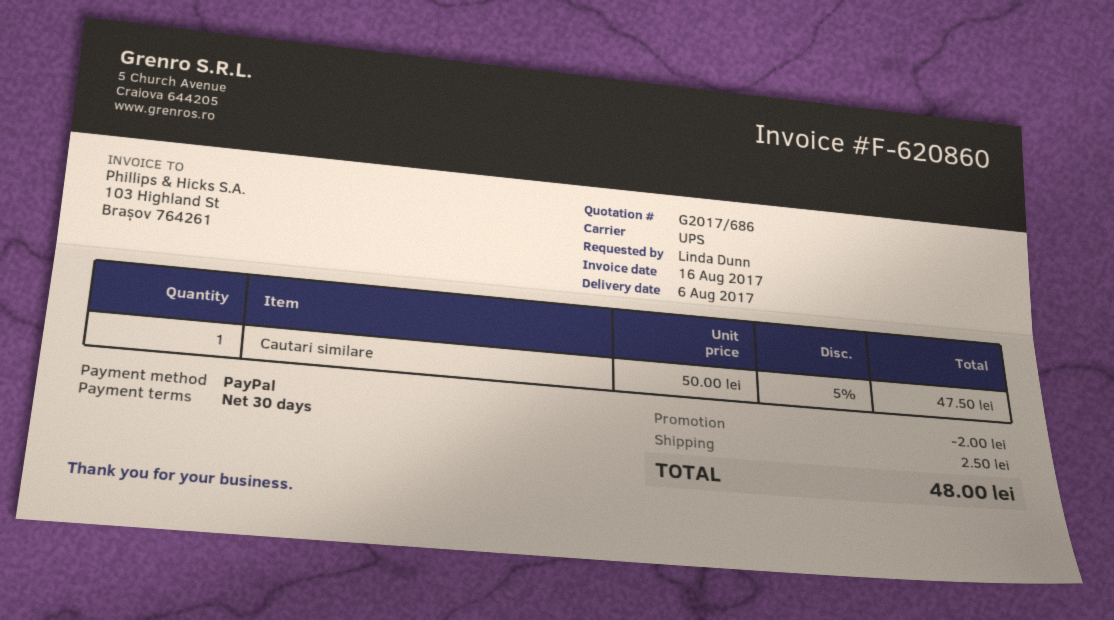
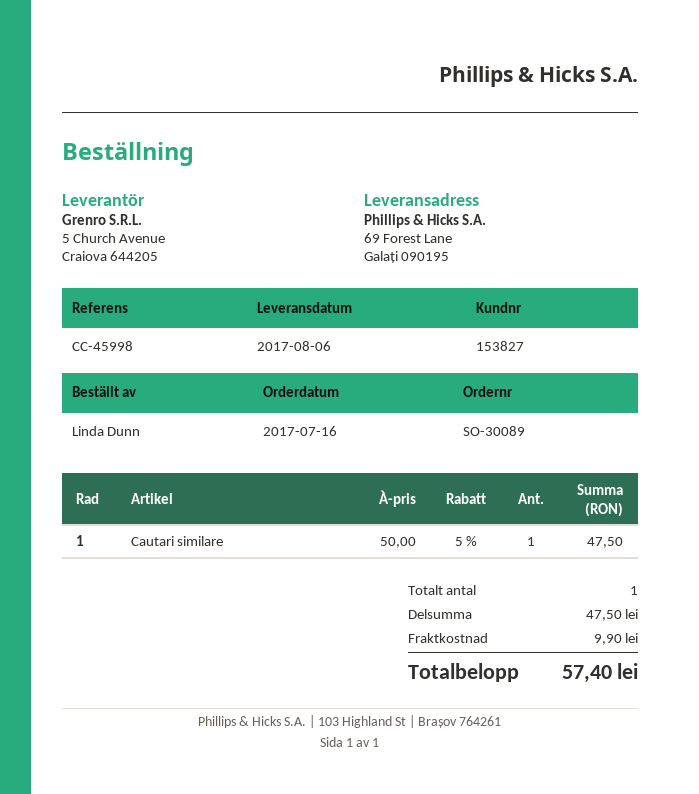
discount: 2.00 -> none
shipping: 2.50 -> 9.90
total: 48.00 -> 57.40

